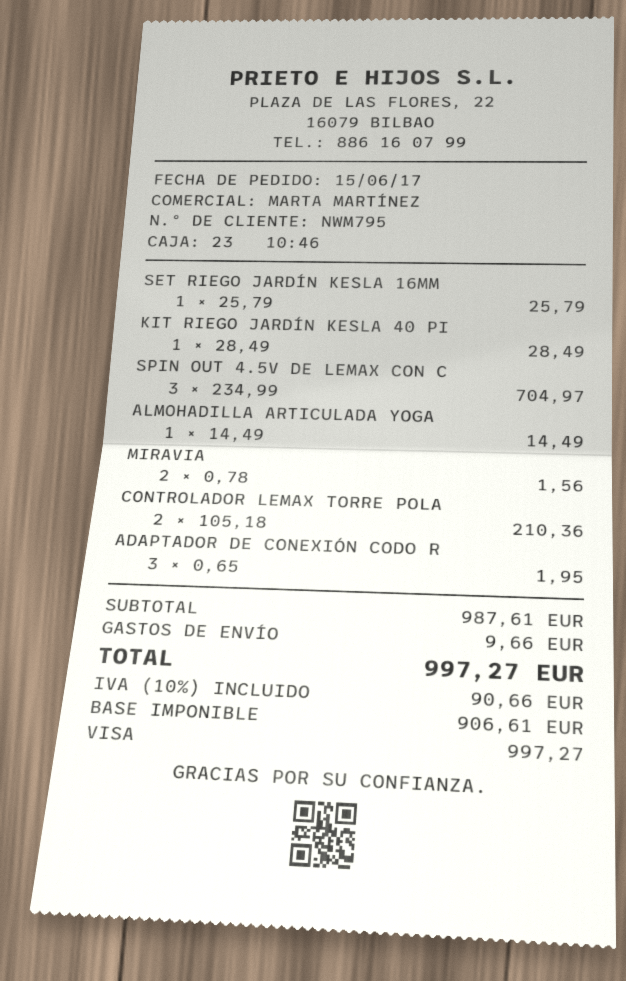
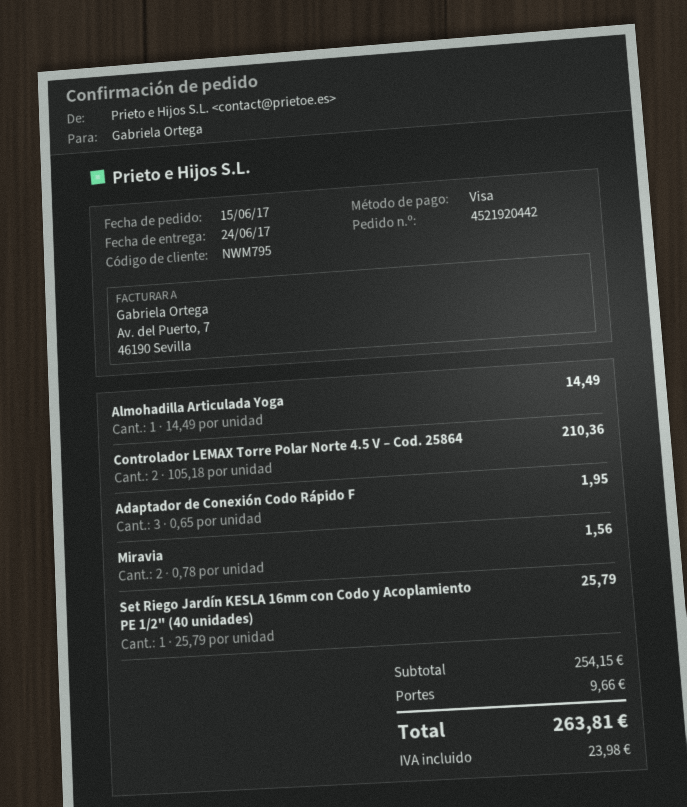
KIT RIEGO JARDÍN KESLA 40 PI: 1 x 28.49 = 28.49 -> none
SPIN OUT 4.5V DE LEMAX CON C: 3 x 234.99 = 704.97 -> none
subtotal: 987.61 -> 254.15
tax: 90.66 -> 23.98
total: 997.27 -> 263.81

